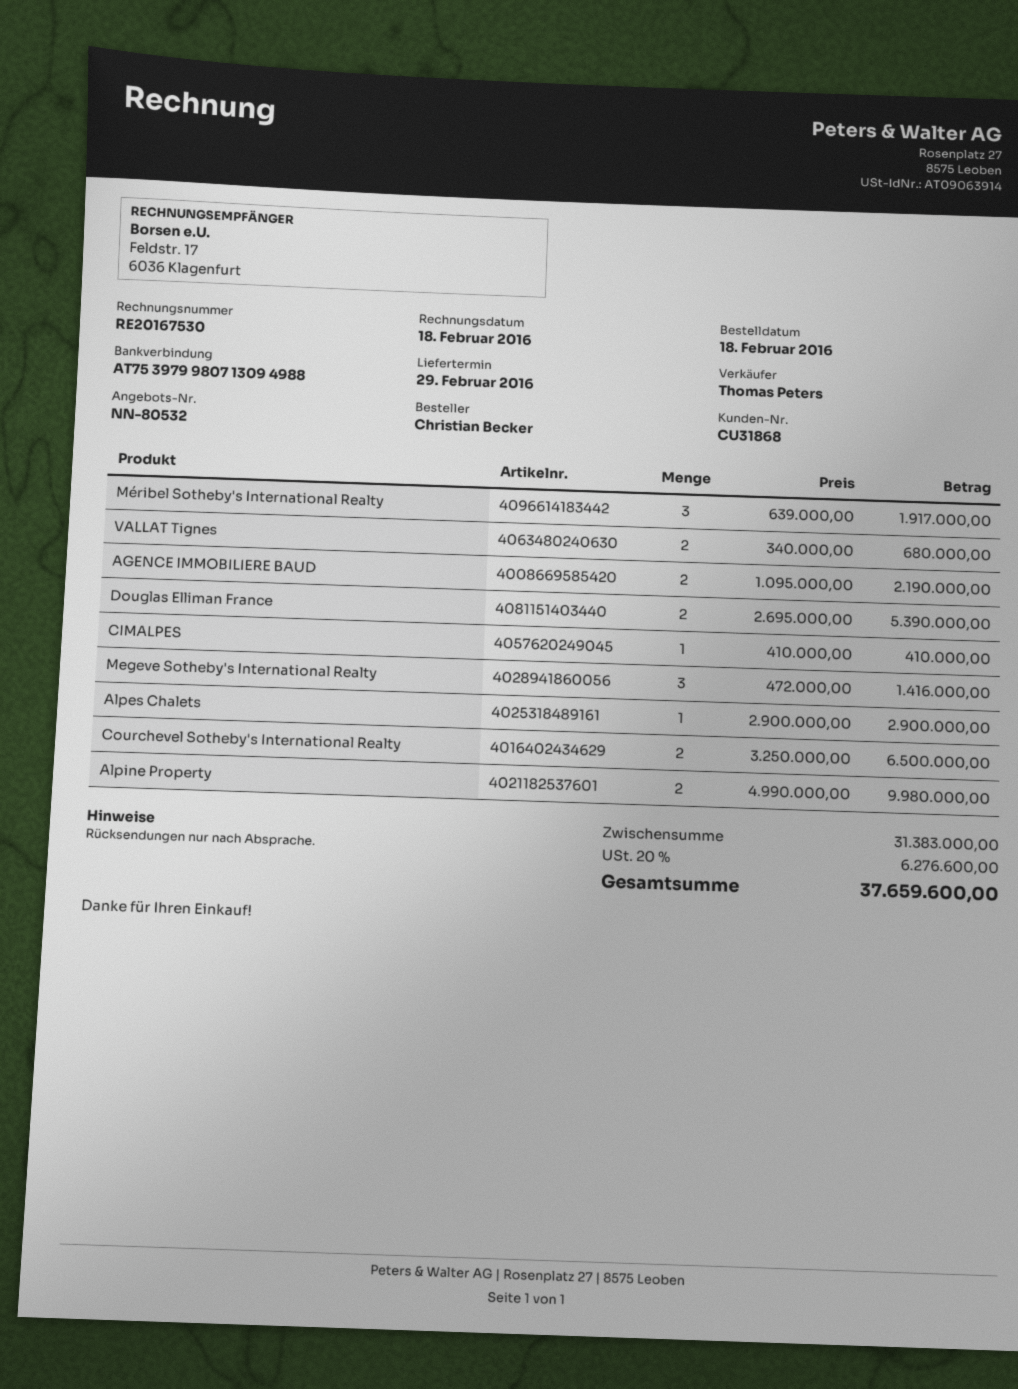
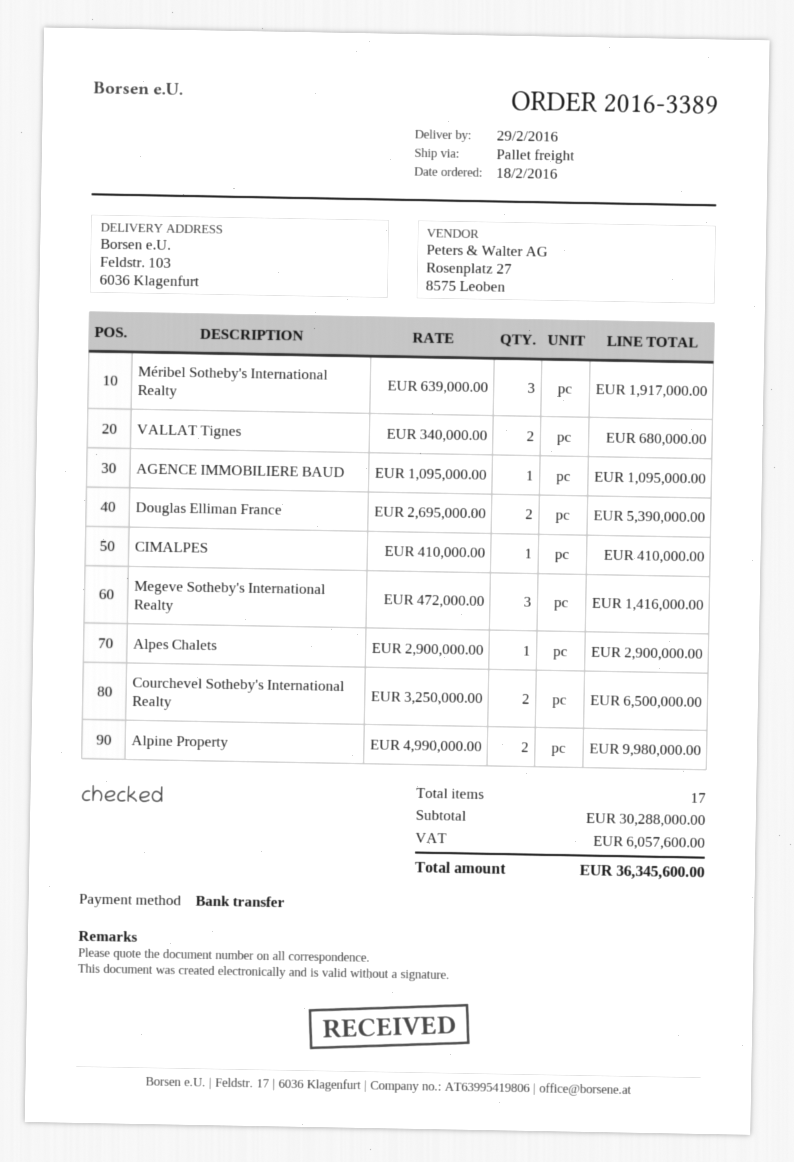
AGENCE IMMOBILIERE BAUD: 2 x 1095000.00 = 2190000.00 -> 1 x 1095000.00 = 1095000.00
subtotal: 31383000.00 -> 30288000.00
tax: 6276600.00 -> 6057600.00
total: 37659600.00 -> 36345600.00

